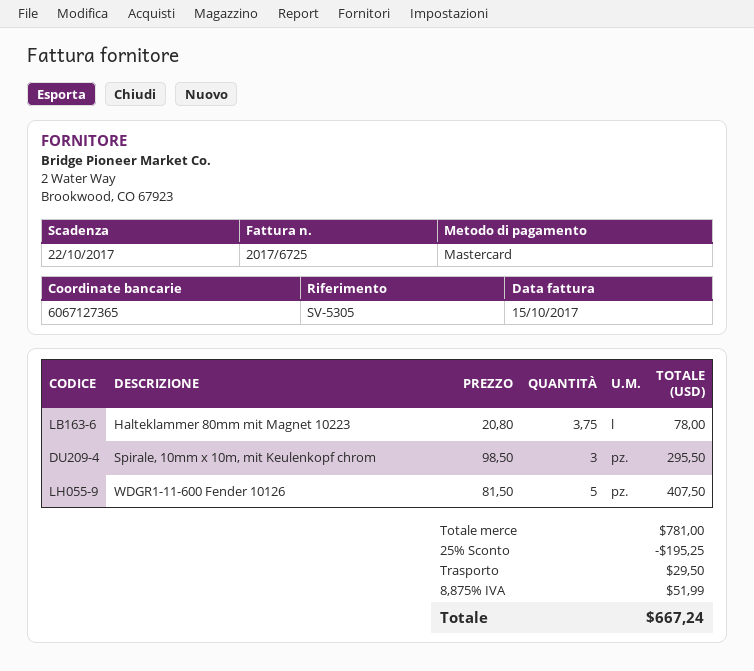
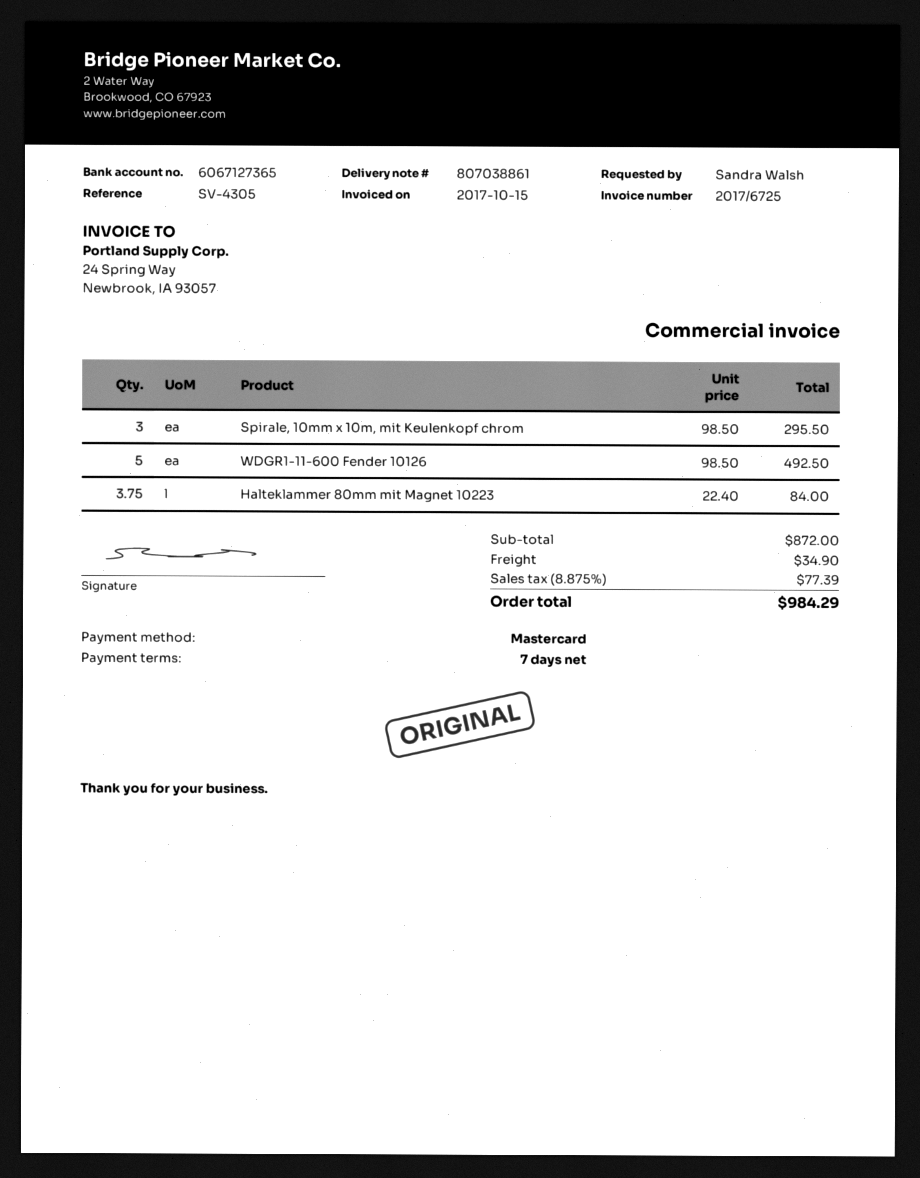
reference: SV-5305 -> SV-4305
Halteklammer 80mm mit Magnet 10223: 3.75 x 20.80 = 78.00 -> 3.75 x 22.40 = 84.00
WDGR1-11-600 Fender 10126: 5 x 81.50 = 407.50 -> 5 x 98.50 = 492.50
subtotal: 781.00 -> 872.00
discount: 25% = 195.25 -> none
shipping: 29.50 -> 34.90
tax: 8.875% = 51.99 -> 8.875% = 77.39
total: 667.24 -> 984.29

